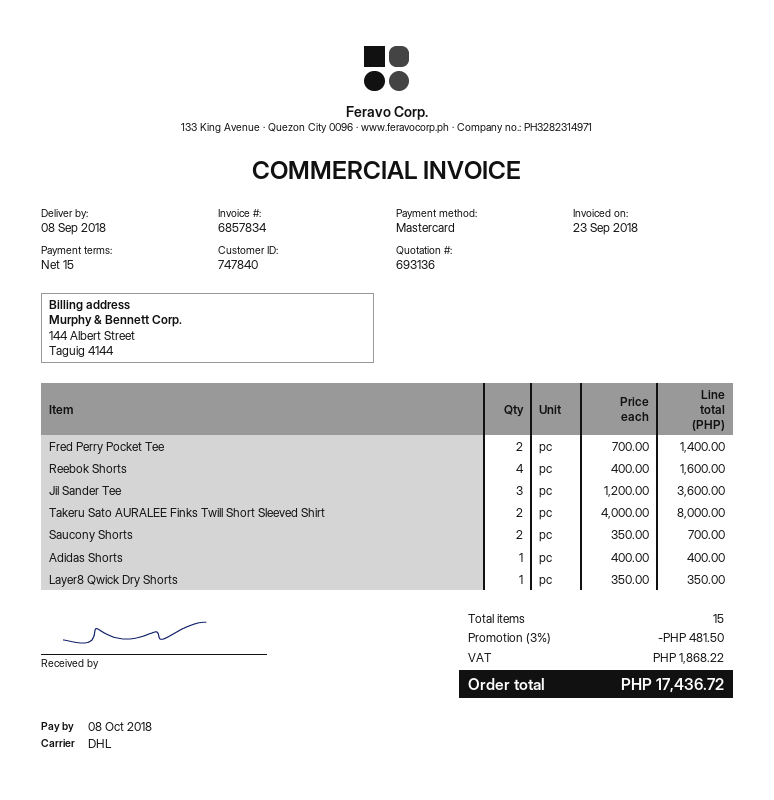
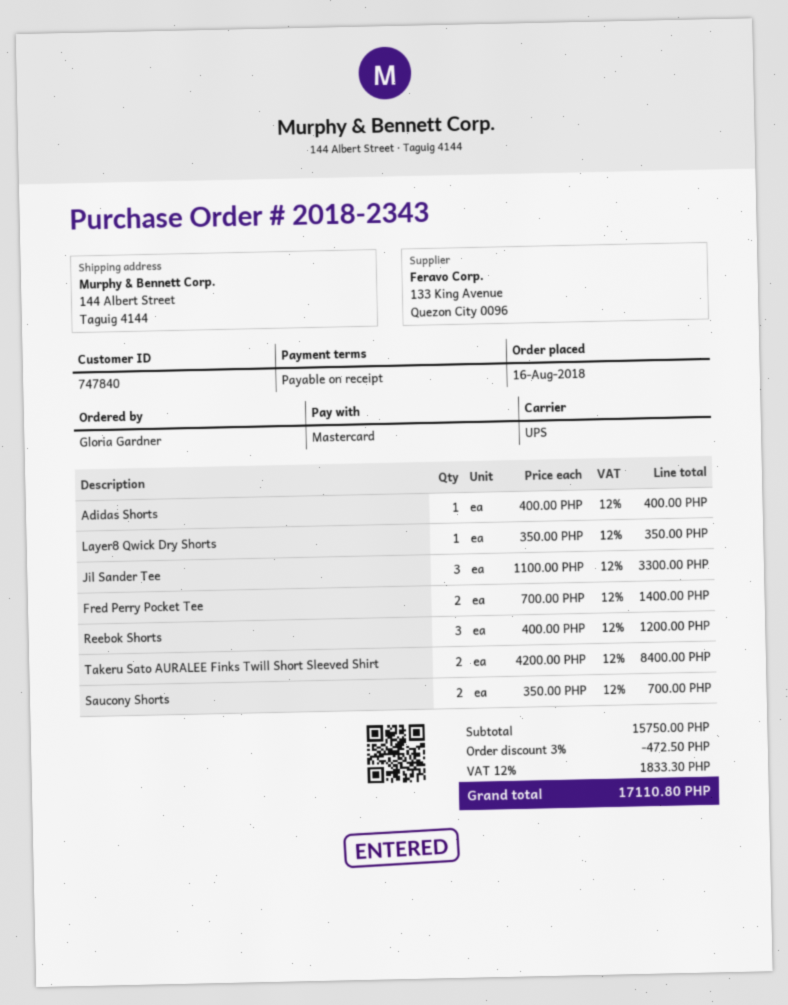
payment terms: 15 days -> on receipt
shipping method: DHL -> UPS
Reebok Shorts: 4 x 400.00 = 1600.00 -> 3 x 400.00 = 1200.00
Jil Sander Tee: 3 x 1200.00 = 3600.00 -> 3 x 1100.00 = 3300.00
Takeru Sato AURALEE Finks Twill Short Sleeved Shirt: 2 x 4000.00 = 8000.00 -> 2 x 4200.00 = 8400.00
discount: 3% = 481.50 -> 3% = 472.50
tax: 1868.22 -> 1833.30
total: 17436.72 -> 17110.80

